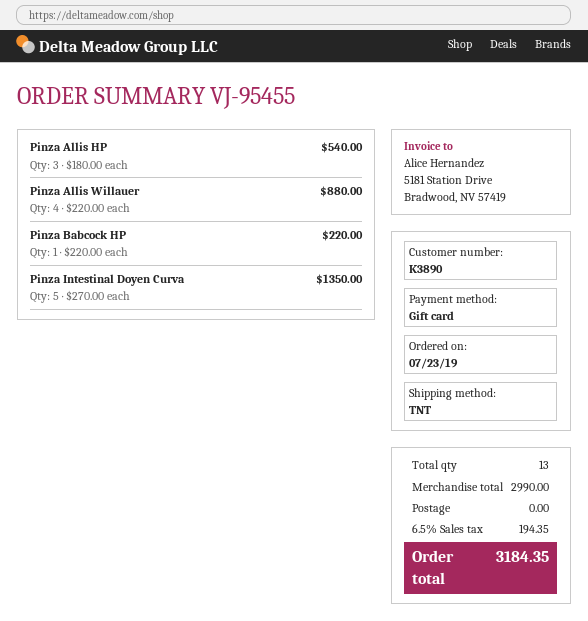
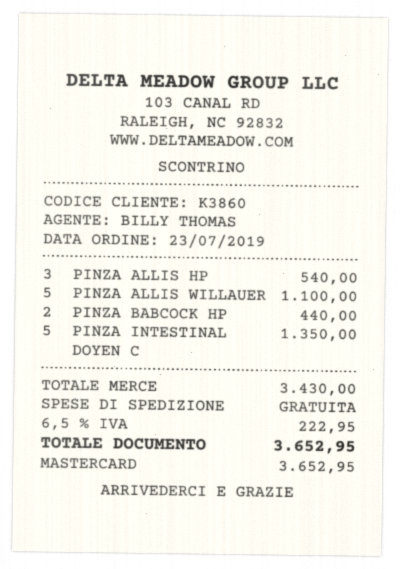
customer number: K3890 -> K3860
payment method: gift card -> Mastercard
Pinza Allis Willauer: 4 for 880.00 -> 5 for 1100.00
Pinza Babcock HP: 1 for 220.00 -> 2 for 440.00
subtotal: 2990.00 -> 3430.00
tax: 6.5% = 194.35 -> 6.5% = 222.95
total: 3184.35 -> 3652.95

